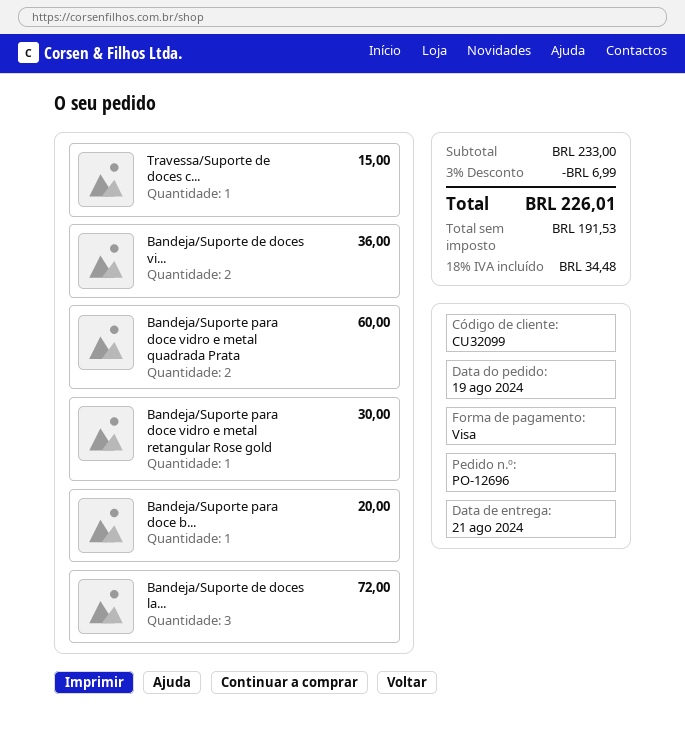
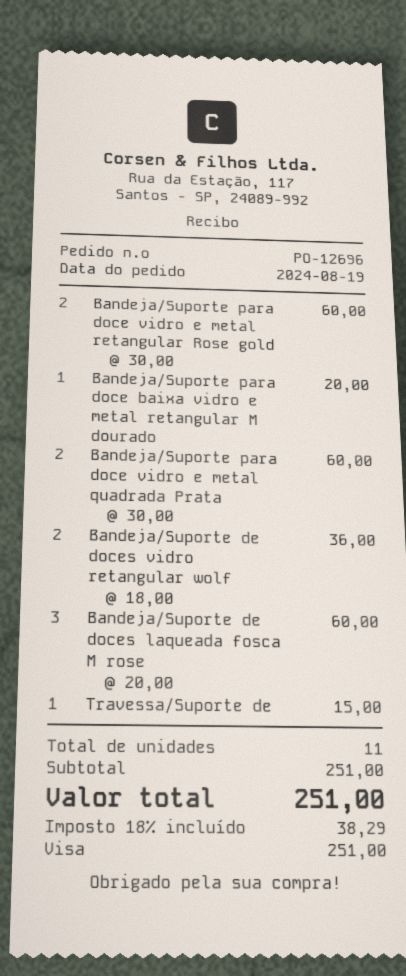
Bandeja/Suporte para doce vidro e metal retangular Rose gold: 1 for 30.00 -> 2 for 60.00
Bandeja/Suporte de doces la...: 3 for 72.00 -> 3 for 60.00
subtotal: 233.00 -> 251.00
discount: 3% = 6.99 -> none
tax: 18% = 34.48 -> 18% = 38.29
total: 226.01 -> 251.00

